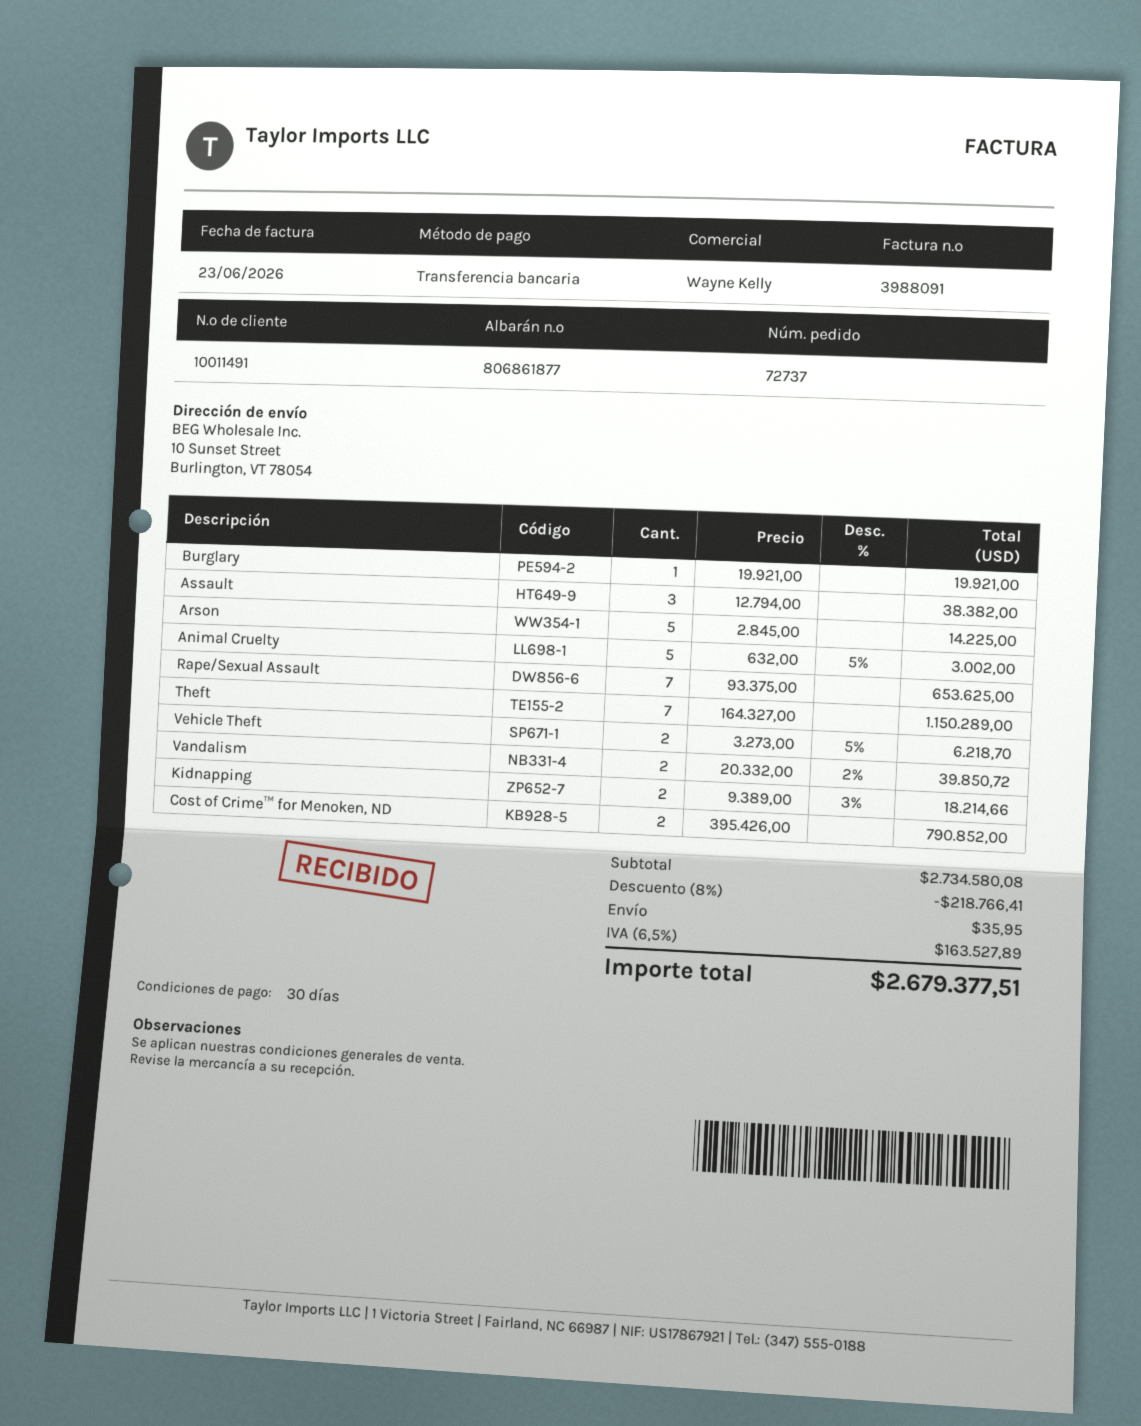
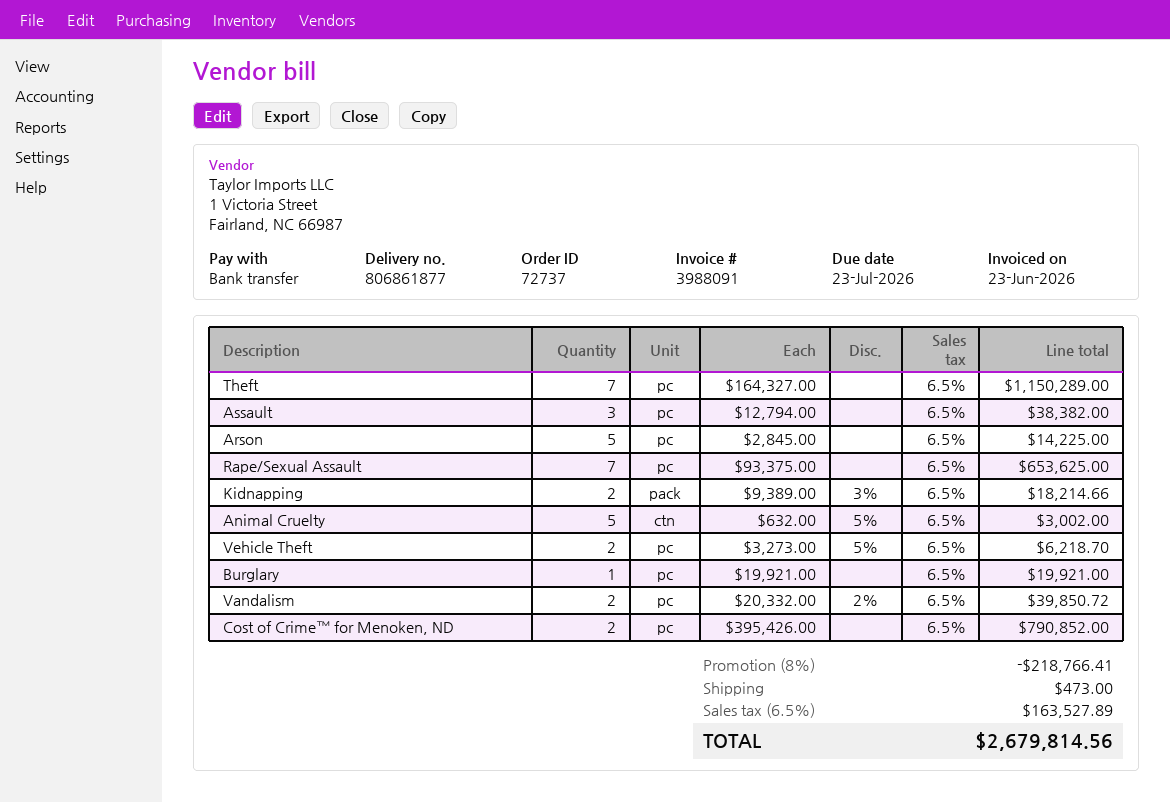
shipping: 35.95 -> 473.00
total: 2679377.51 -> 2679814.56

